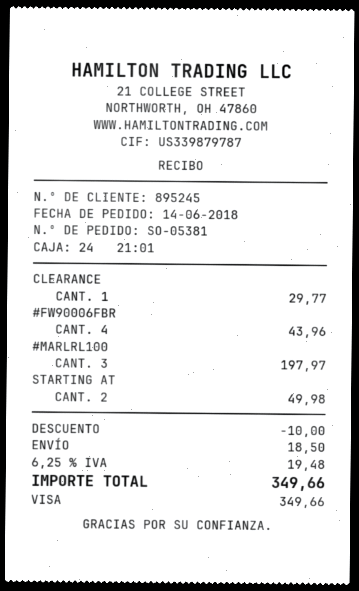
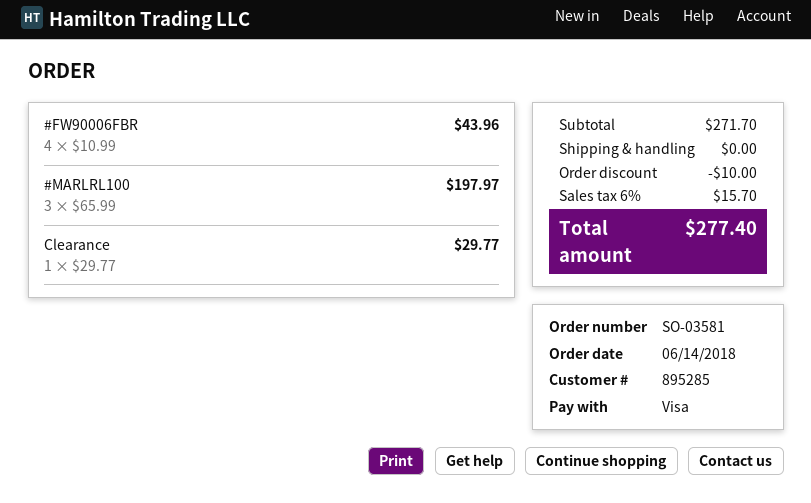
order number: SO-05381 -> SO-03581
customer number: 895245 -> 895285
STARTING AT: 2 for 49.98 -> none
shipping: 18.50 -> 0.00
tax: 6.25% = 19.48 -> 6% = 15.70
total: 349.66 -> 277.40

